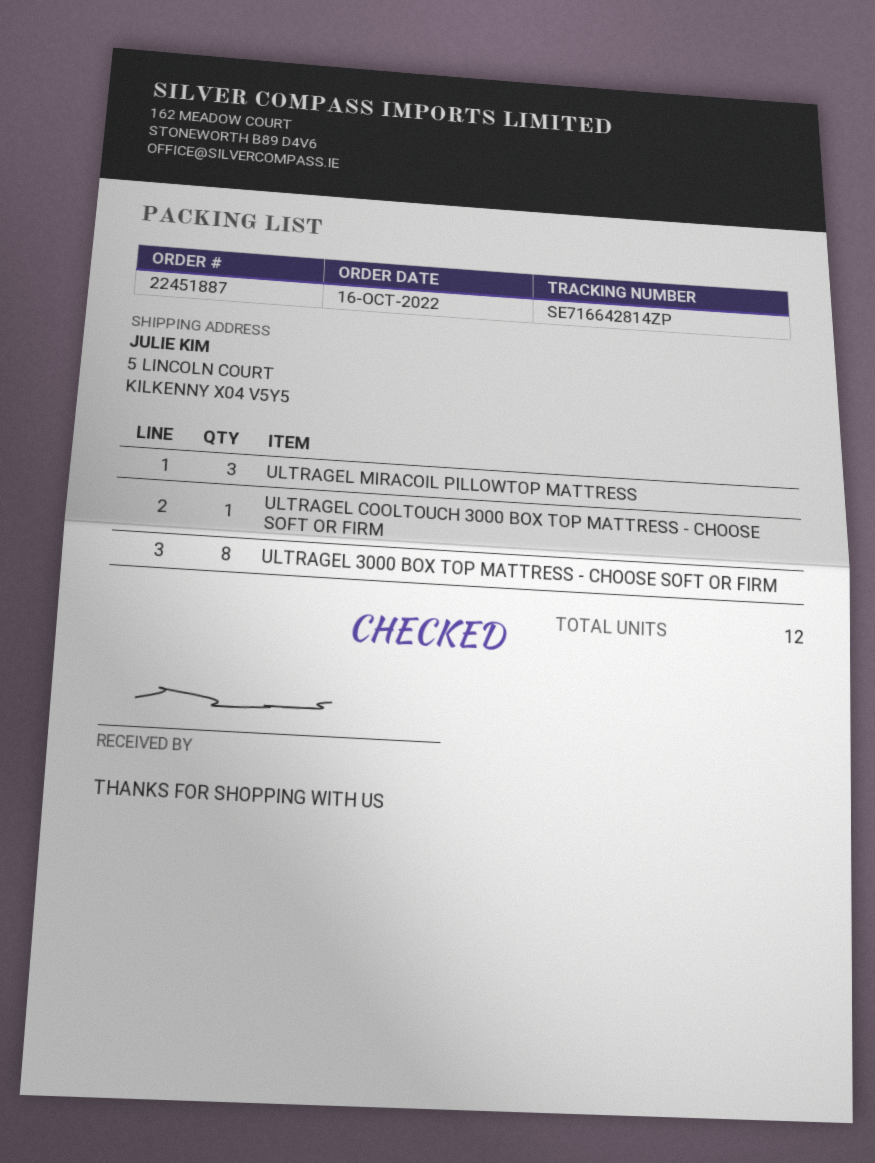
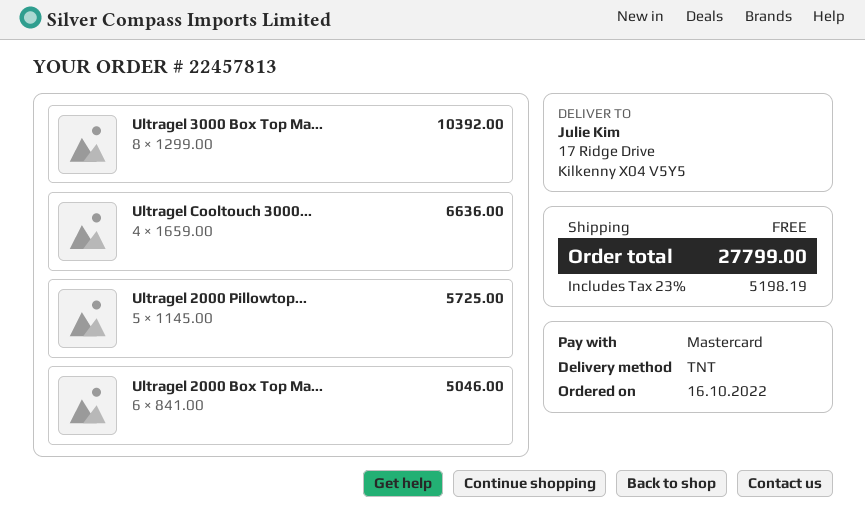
order number: 22451887 -> 22457813
ship to: 5 LINCOLN COURT, KILKENNY X04 V5Y5 -> 17 Ridge Drive, Kilkenny X04 V5Y5
ULTRAGEL MIRACOIL PILLOWTOP MATTRESS: 3 -> none
ULTRAGEL COOLTOUCH 3000 BOX TOP MATTRESS - CHOOSE SOFT OR FIRM: 1 -> 4
Ultragel 2000 Pillowtop...: none -> 5
Ultragel 2000 Box Top Ma...: none -> 6

